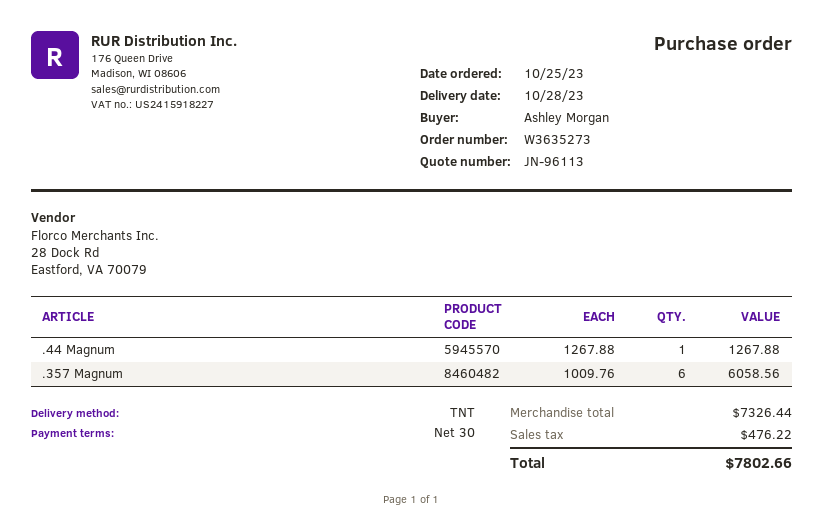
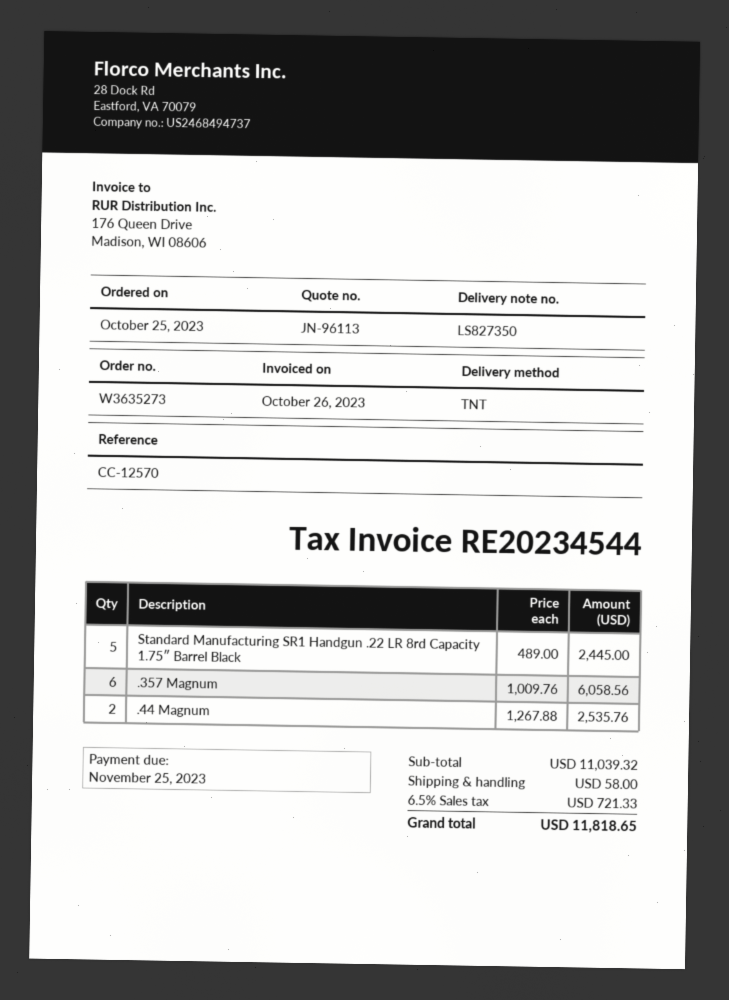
.44 Magnum: 1 x 1267.88 = 1267.88 -> 2 x 1267.88 = 2535.76
Standard Manufacturing SR1 Handgun .22 LR 8rd Capacity 1.75″ Barrel Black: none -> 5 x 489.00 = 2445.00
subtotal: 7326.44 -> 11039.32
shipping: none -> 58.00
tax: 476.22 -> 721.33
total: 7802.66 -> 11818.65

